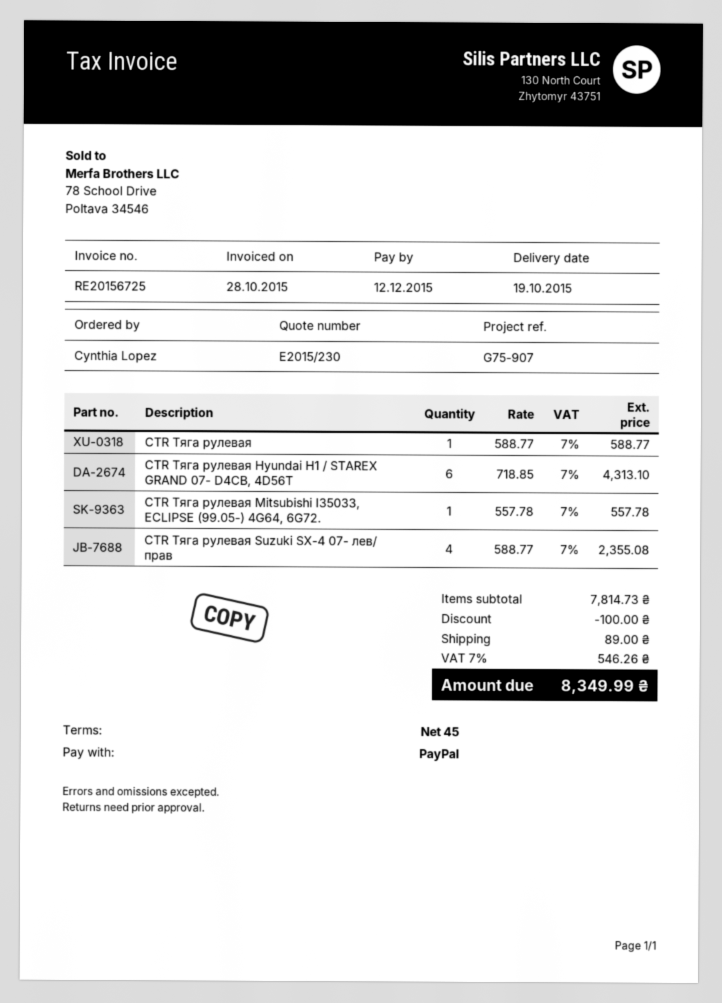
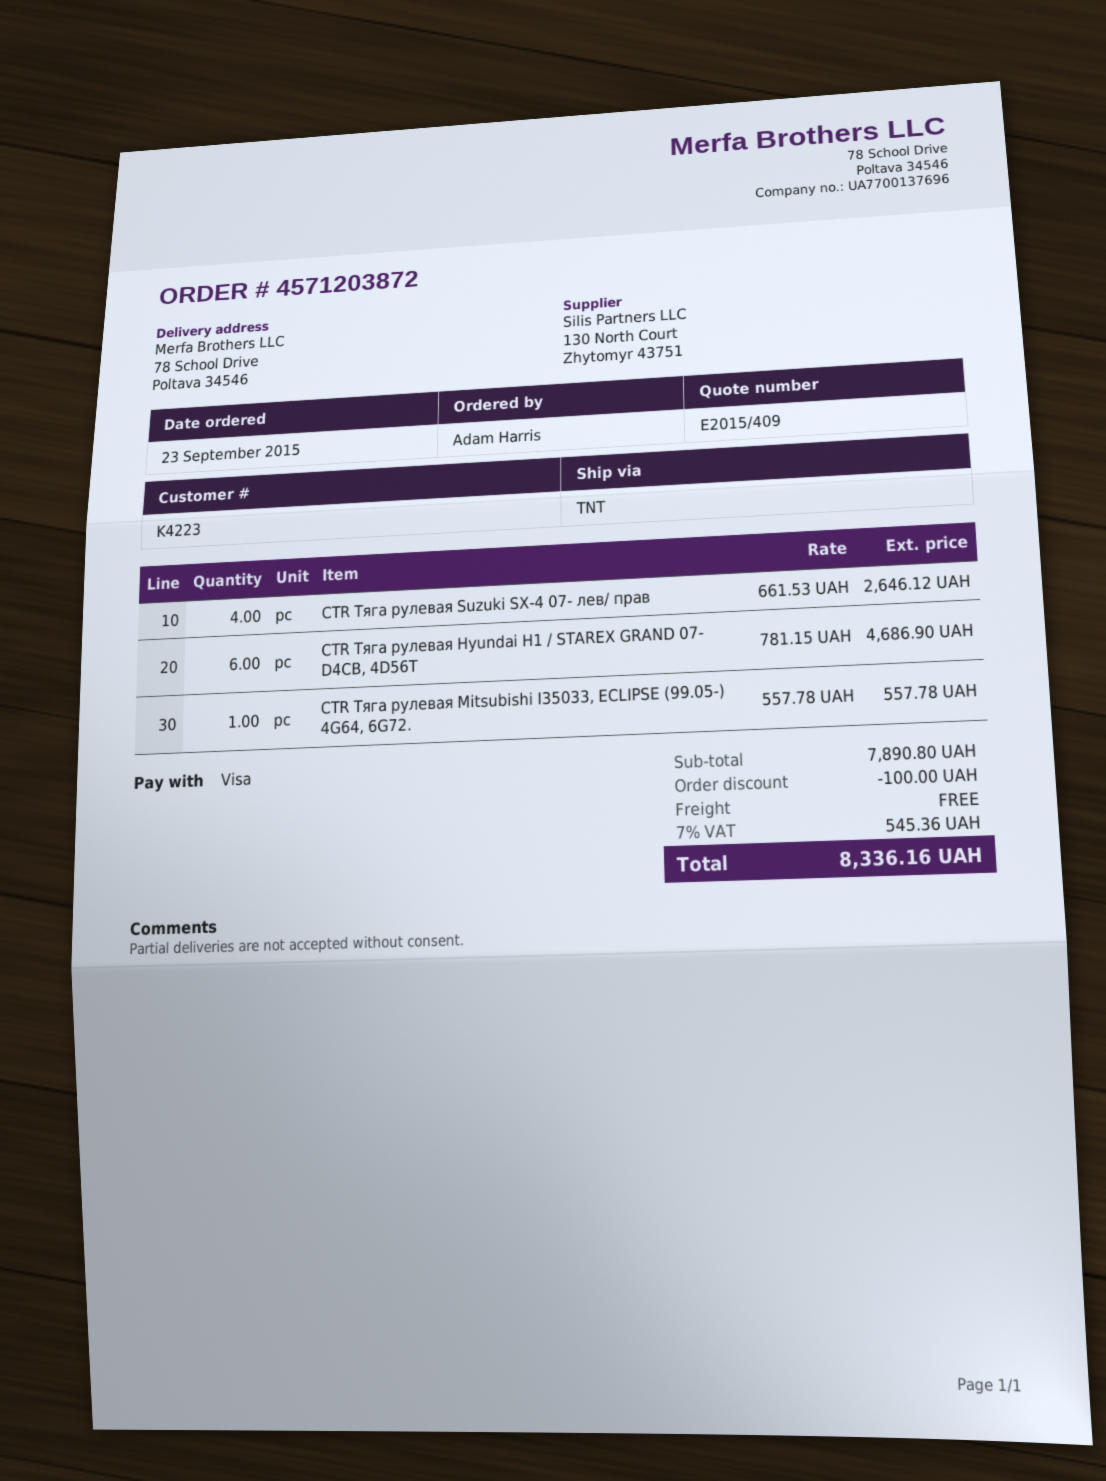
quote number: E2015/230 -> E2015/409
ordered by: Cynthia Lopez -> Adam Harris
payment method: PayPal -> Visa
CTR Тяга рулевая: 1 x 588.77 = 588.77 -> none
CTR Тяга рулевая Hyundai H1 / STAREX GRAND 07- D4CB, 4D56T: 6 x 718.85 = 4313.10 -> 6 x 781.15 = 4686.90
CTR Тяга рулевая Suzuki SX-4 07- лев/ прав: 4 x 588.77 = 2355.08 -> 4 x 661.53 = 2646.12
subtotal: 7814.73 -> 7890.80
shipping: 89.00 -> 0.00
tax: 7% = 546.26 -> 7% = 545.36
total: 8349.99 -> 8336.16

